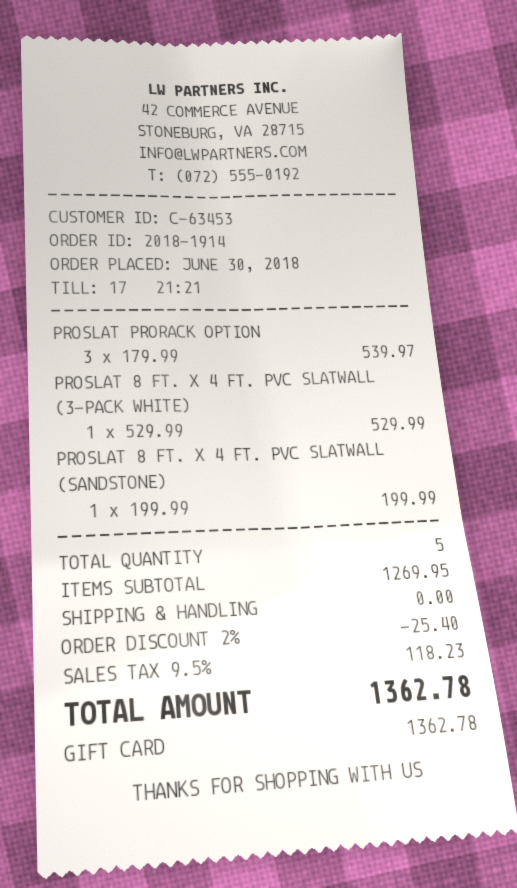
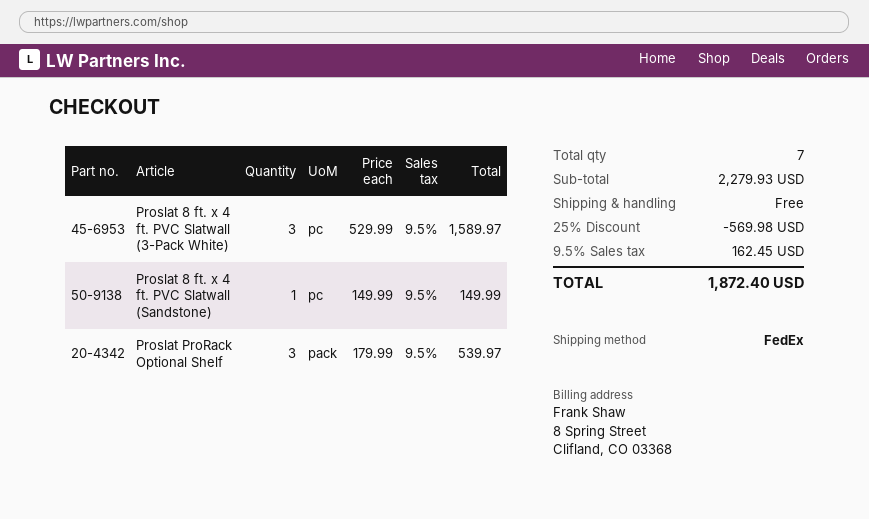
PROSLAT 8 FT. X 4 FT. PVC SLATWALL (3-PACK WHITE): 1 x 529.99 = 529.99 -> 3 x 529.99 = 1589.97
PROSLAT 8 FT. X 4 FT. PVC SLATWALL (SANDSTONE): 1 x 199.99 = 199.99 -> 1 x 149.99 = 149.99
total quantity: 5 -> 7
subtotal: 1269.95 -> 2279.93
discount: 2% = 25.40 -> 25% = 569.98
tax: 9.5% = 118.23 -> 9.5% = 162.45
total: 1362.78 -> 1872.40

